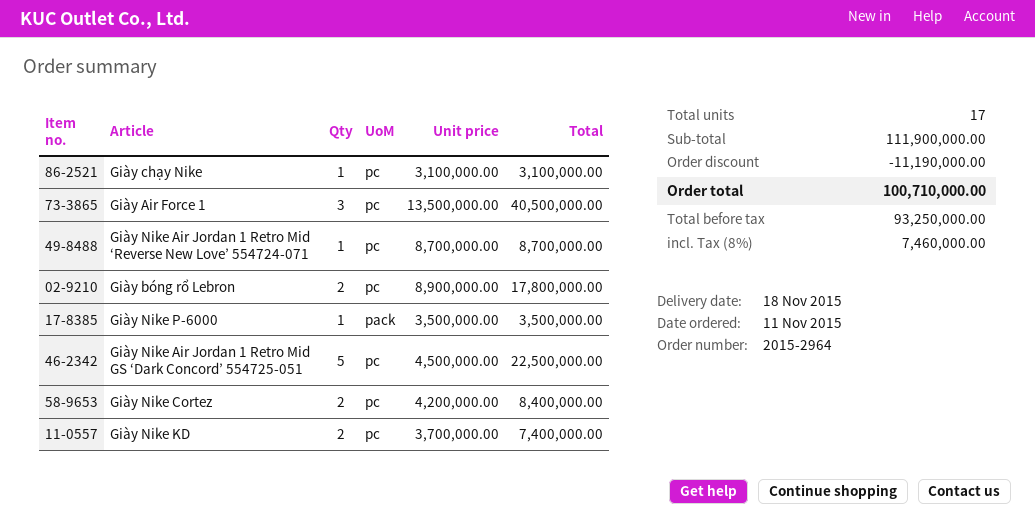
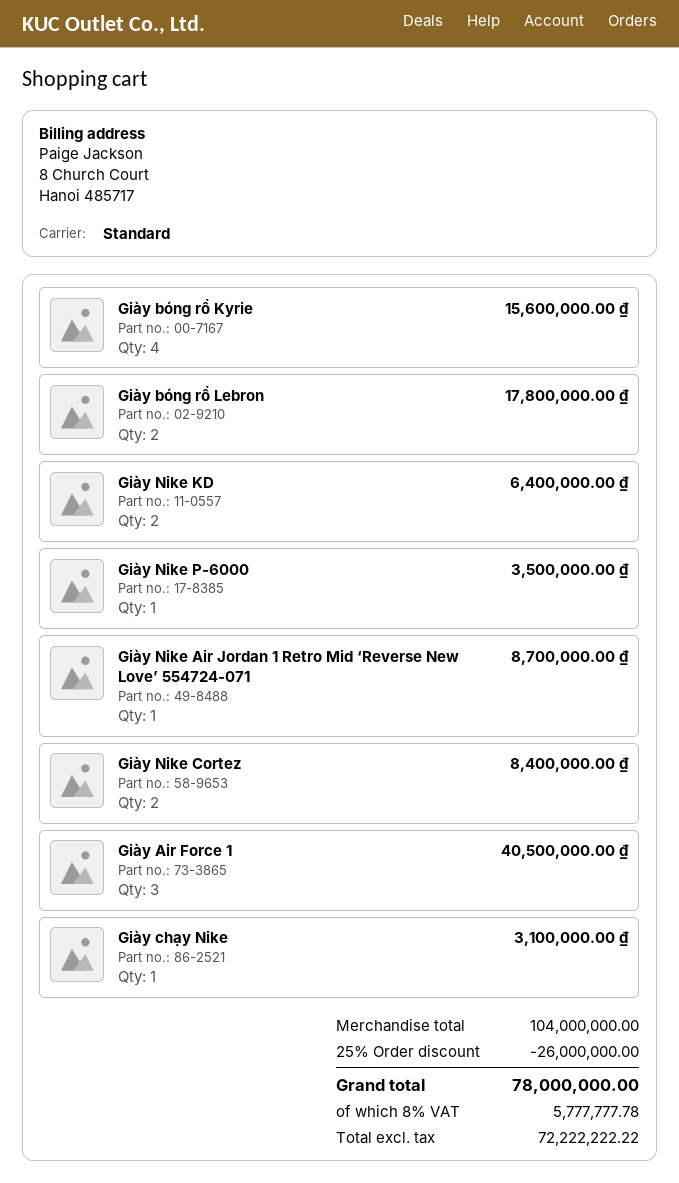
Giày Nike Air Jordan 1 Retro Mid GS ‘Dark Concord’ 554725-051: 5 for 22500000.00 -> none
Giày Nike KD: 2 for 7400000.00 -> 2 for 6400000.00
Giày bóng rổ Kyrie: none -> 4 for 15600000.00
subtotal: 111900000.00 -> 104000000.00
discount: 11190000.00 -> 26000000.00
net: 93250000.00 -> 72222222.22
tax: 8% = 7460000.00 -> 8% = 5777777.78
total: 100710000.00 -> 78000000.00

